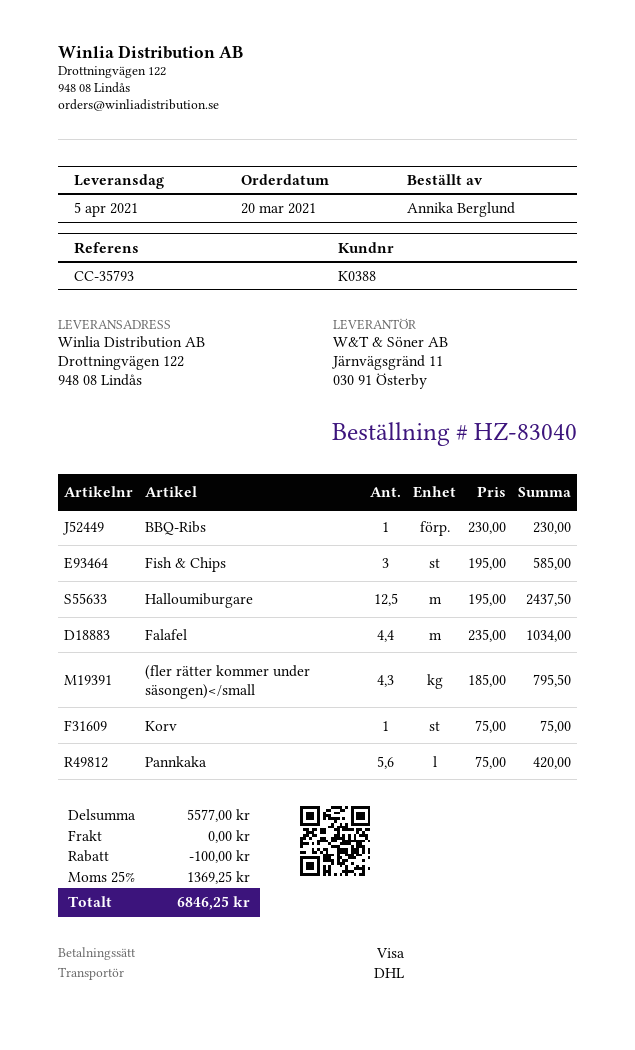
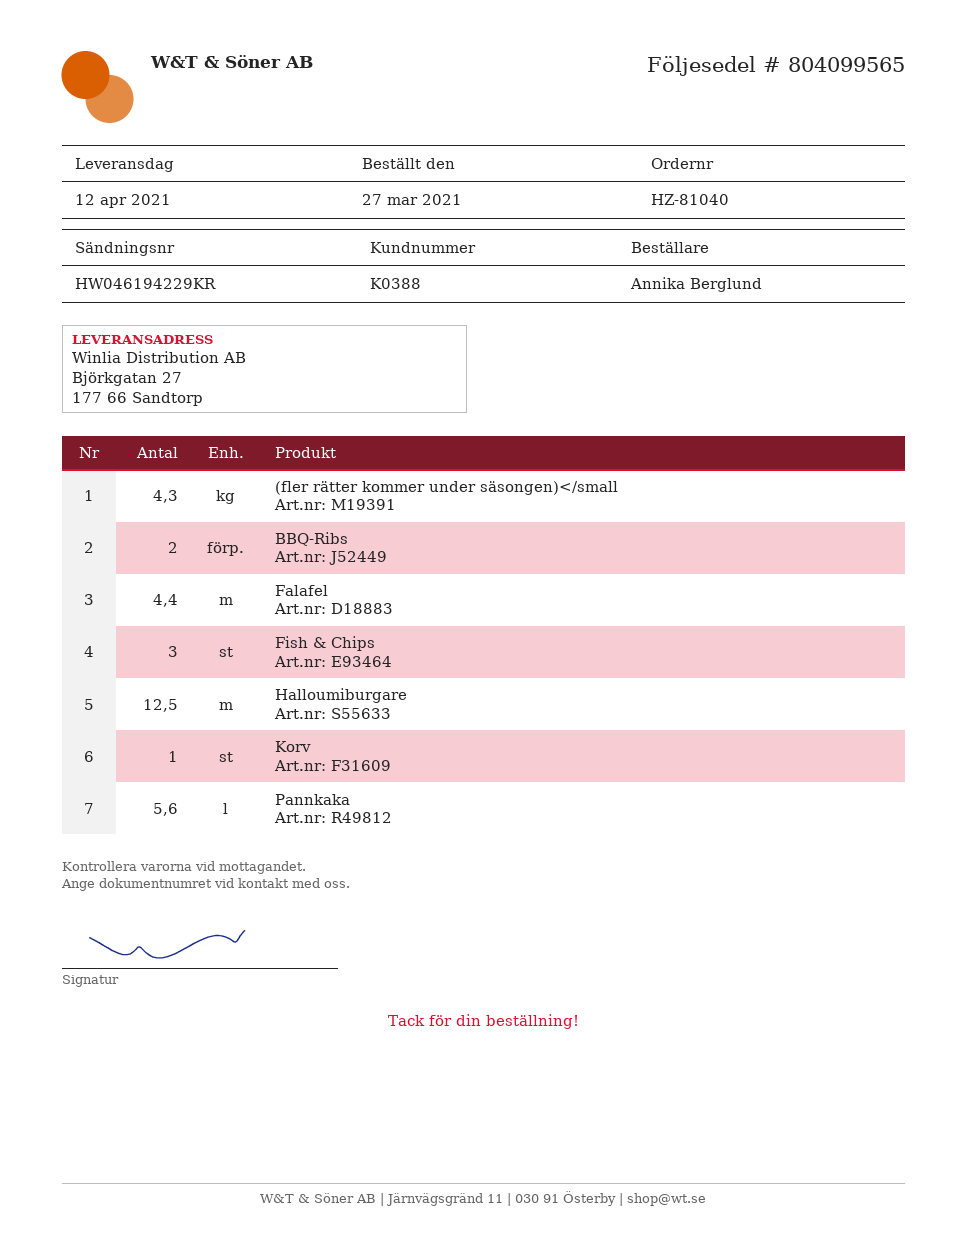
order number: HZ-83040 -> HZ-81040
order date: 2021-03-20 -> 2021-03-27
delivery date: 2021-04-05 -> 2021-04-12
ship to: Drottningvägen 122, 948 08 Lindås -> Björkgatan 27, 177 66 Sandtorp
BBQ-Ribs: 1 -> 2

